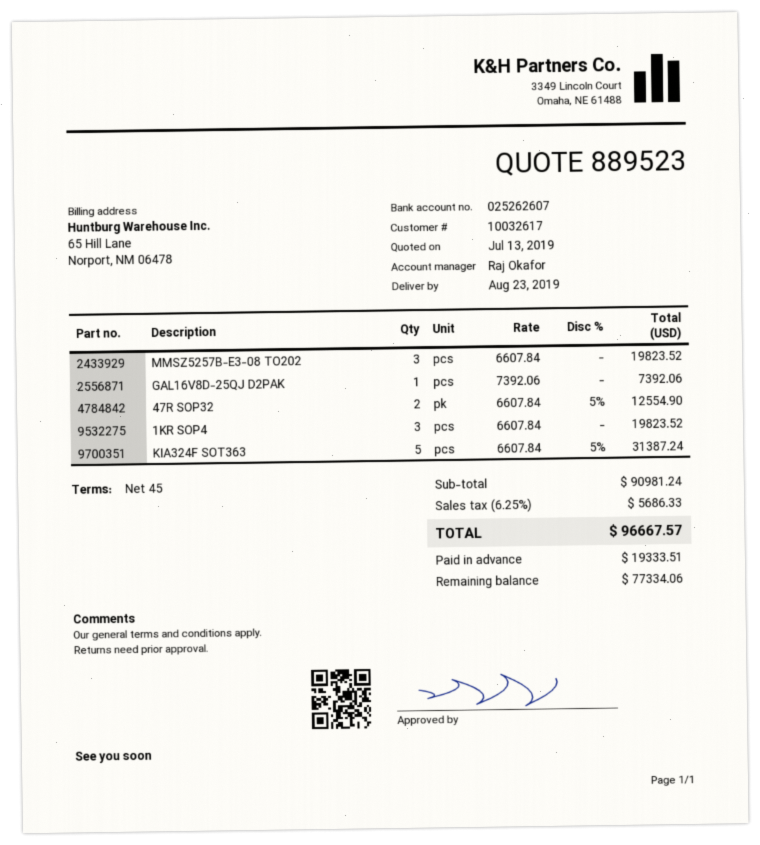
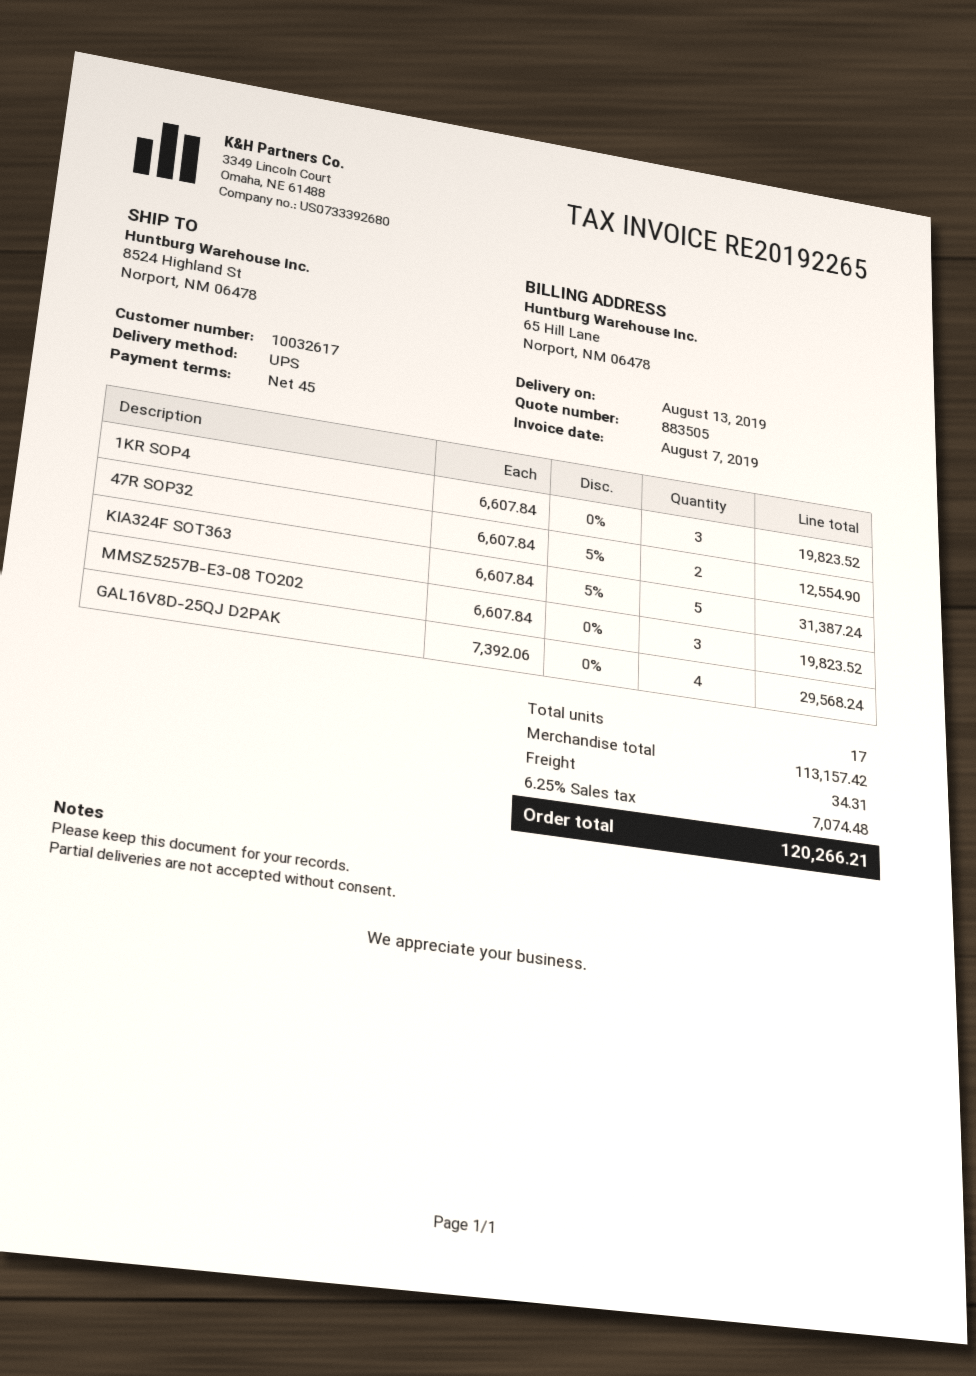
quote number: 889523 -> 883505
delivery date: 2019-08-23 -> 2019-08-13
GAL16V8D-25QJ D2PAK: 1 x 7392.06 = 7392.06 -> 4 x 7392.06 = 29568.24
subtotal: 90981.24 -> 113157.42
shipping: none -> 34.31
tax: 6.25% = 5686.33 -> 6.25% = 7074.48
total: 96667.57 -> 120266.21

